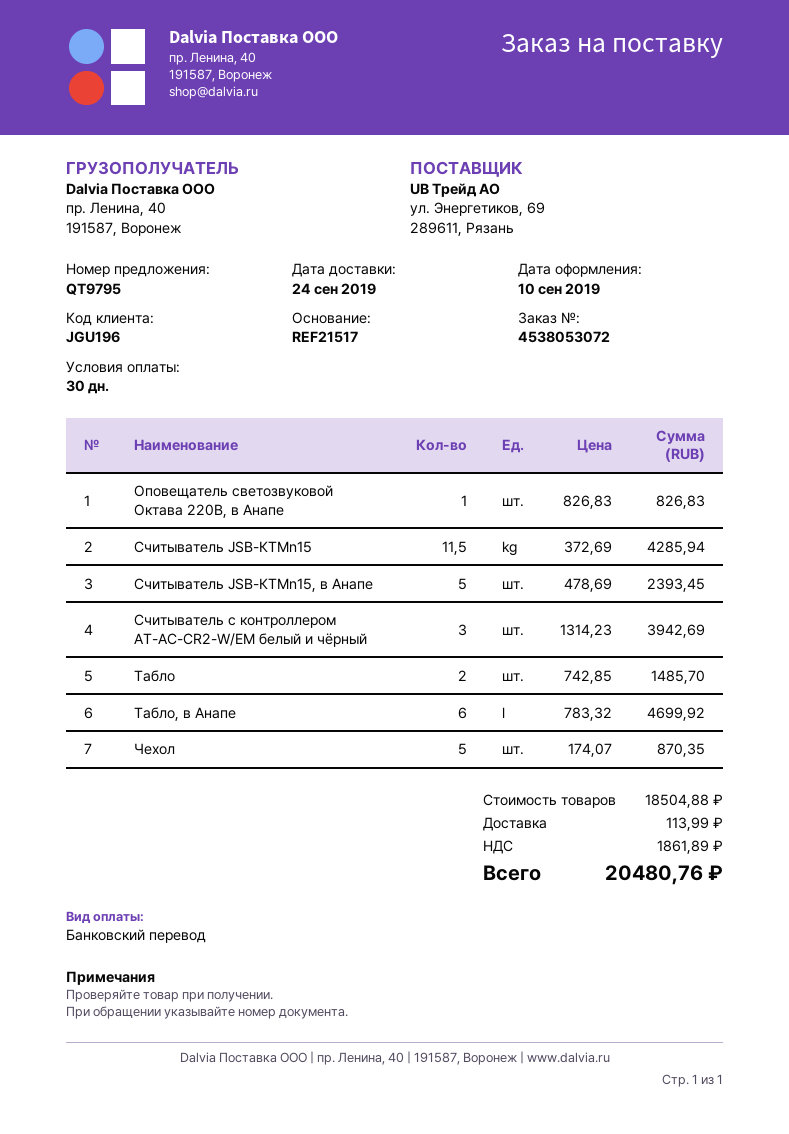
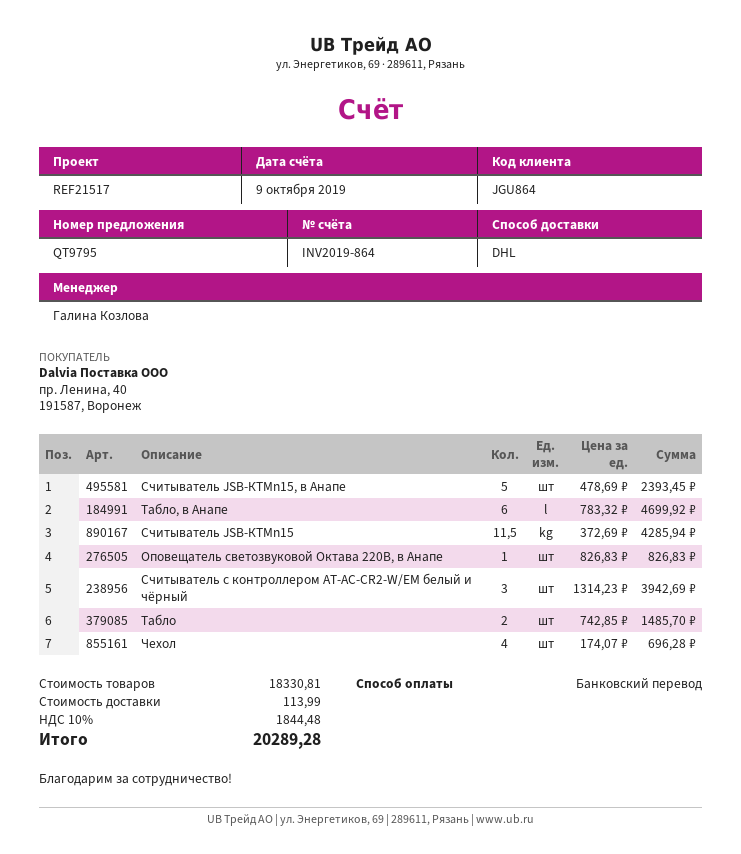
customer number: JGU196 -> JGU864
Чехол: 5 x 174.07 = 870.35 -> 4 x 174.07 = 696.28
subtotal: 18504.88 -> 18330.81
tax: 1861.89 -> 1844.48
total: 20480.76 -> 20289.28

